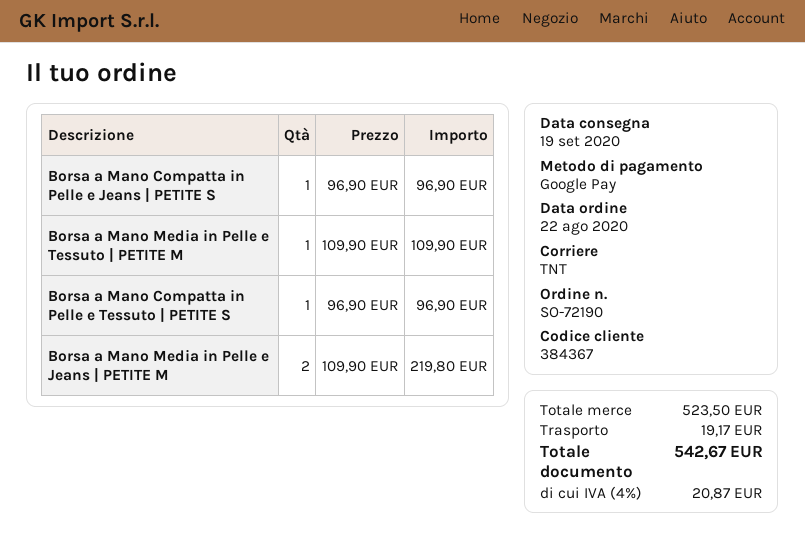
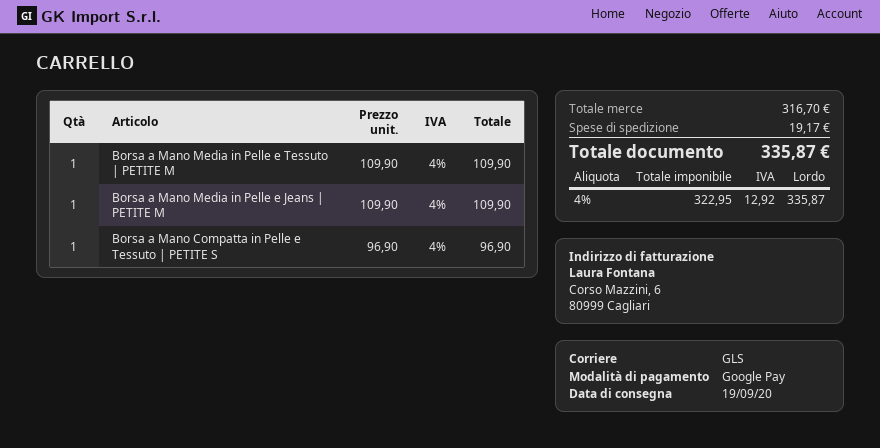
shipping method: TNT -> GLS
Borsa a Mano Compatta in Pelle e Jeans | PETITE S: 1 x 96.90 = 96.90 -> none
Borsa a Mano Media in Pelle e Jeans | PETITE M: 2 x 109.90 = 219.80 -> 1 x 109.90 = 109.90
subtotal: 523.50 -> 316.70
tax: 4% = 20.87 -> 4% = 12.92
total: 542.67 -> 335.87

